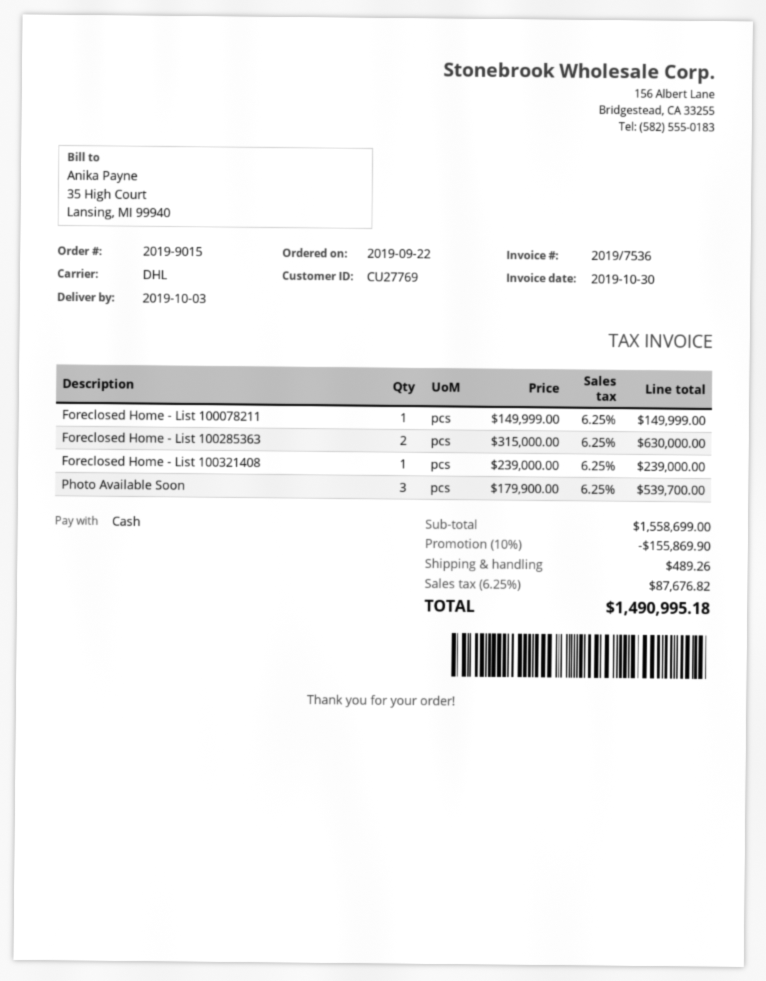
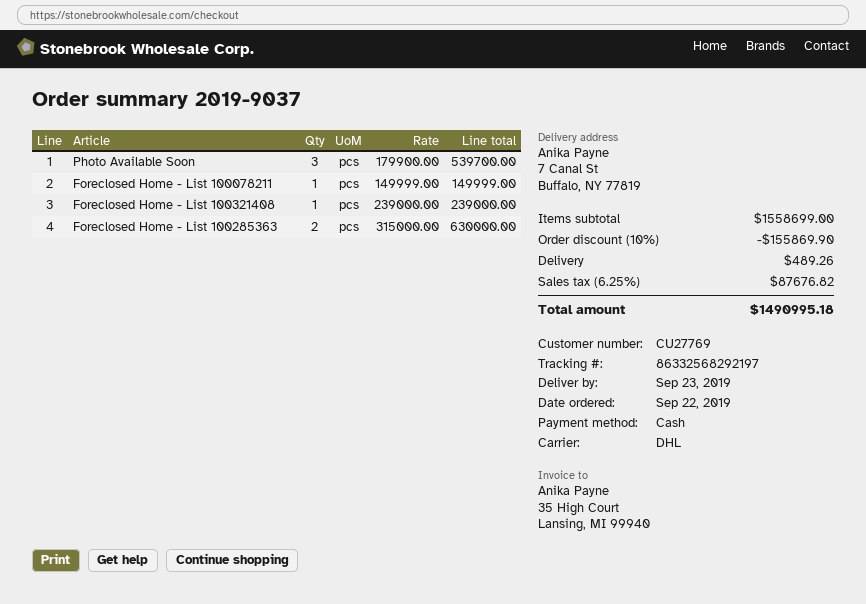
order number: 2019-9015 -> 2019-9037
delivery date: 2019-10-03 -> 2019-09-23

